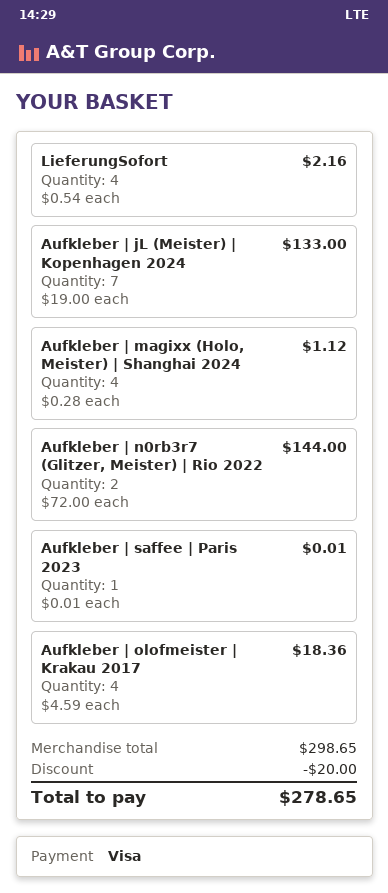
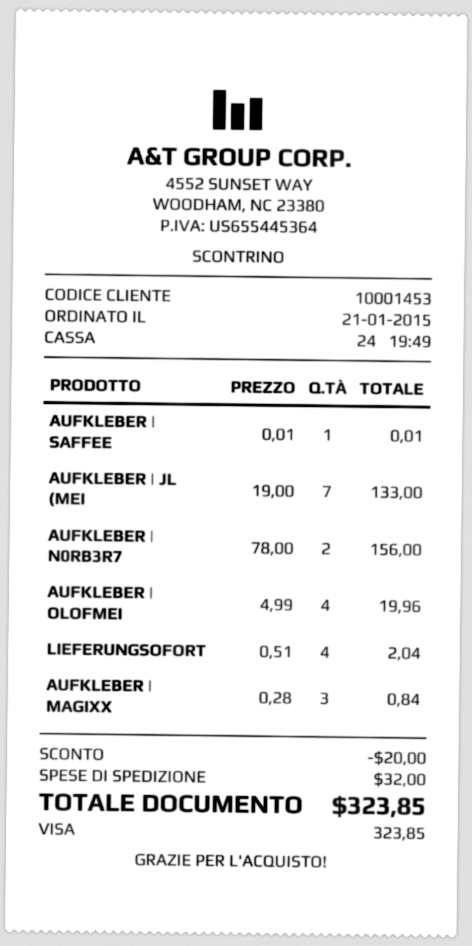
LieferungSofort: 4 x 0.54 = 2.16 -> 4 x 0.51 = 2.04
Aufkleber | magixx (Holo, Meister) | Shanghai 2024: 4 x 0.28 = 1.12 -> 3 x 0.28 = 0.84
Aufkleber | n0rb3r7 (Glitzer, Meister) | Rio 2022: 2 x 72.00 = 144.00 -> 2 x 78.00 = 156.00
Aufkleber | olofmeister | Krakau 2017: 4 x 4.59 = 18.36 -> 4 x 4.99 = 19.96
shipping: none -> 32.00
total: 278.65 -> 323.85

